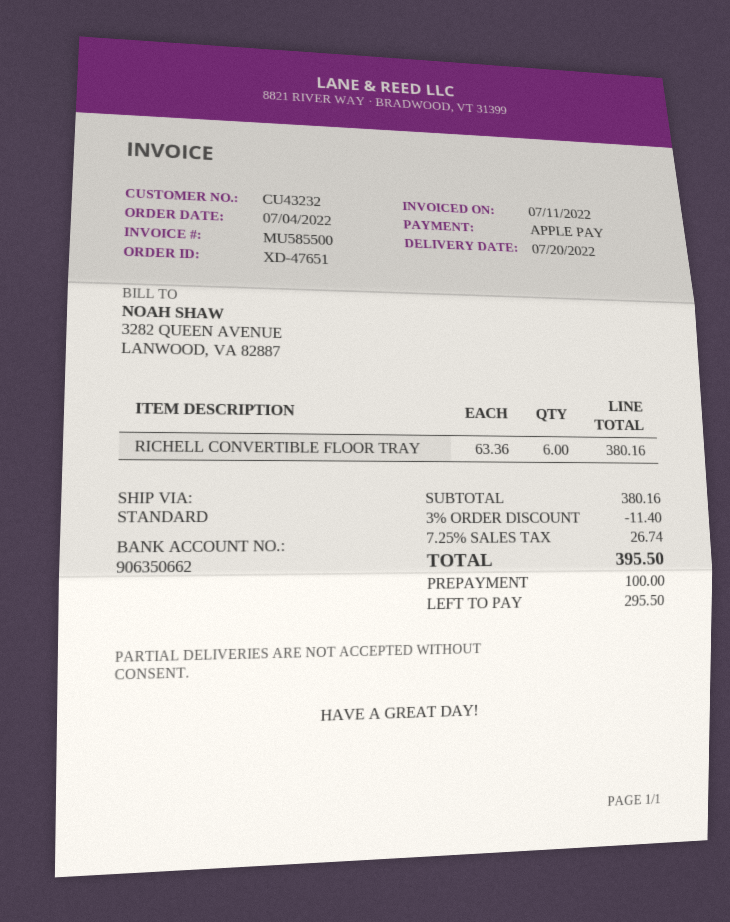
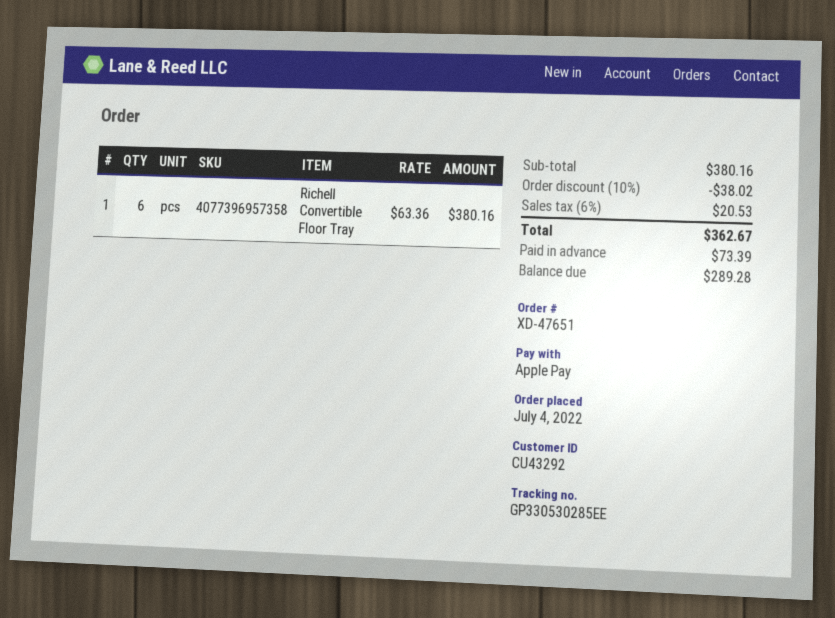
customer number: CU43232 -> CU43292
discount: 3% = 11.40 -> 10% = 38.02
tax: 7.25% = 26.74 -> 6% = 20.53
total: 395.50 -> 362.67
deposit: 100.00 -> 73.39
balance: 295.50 -> 289.28

